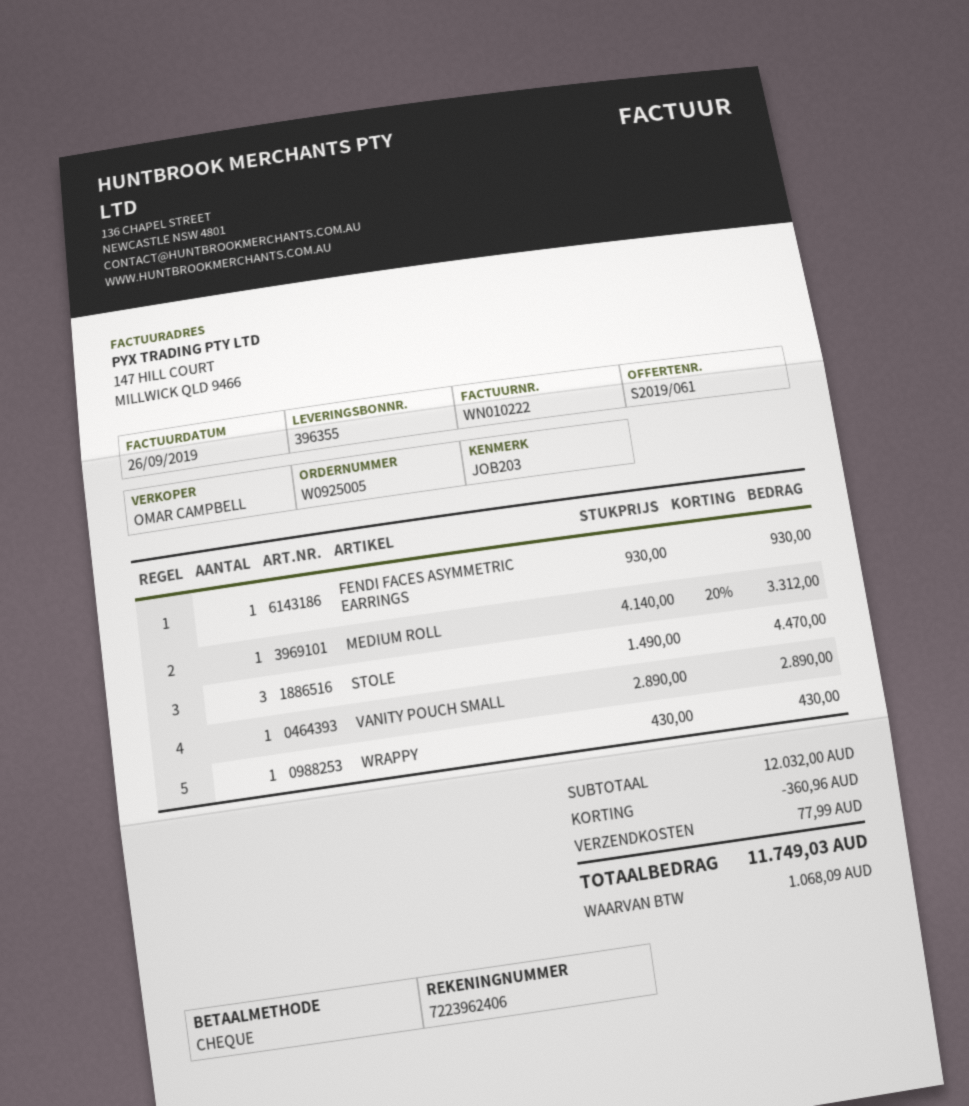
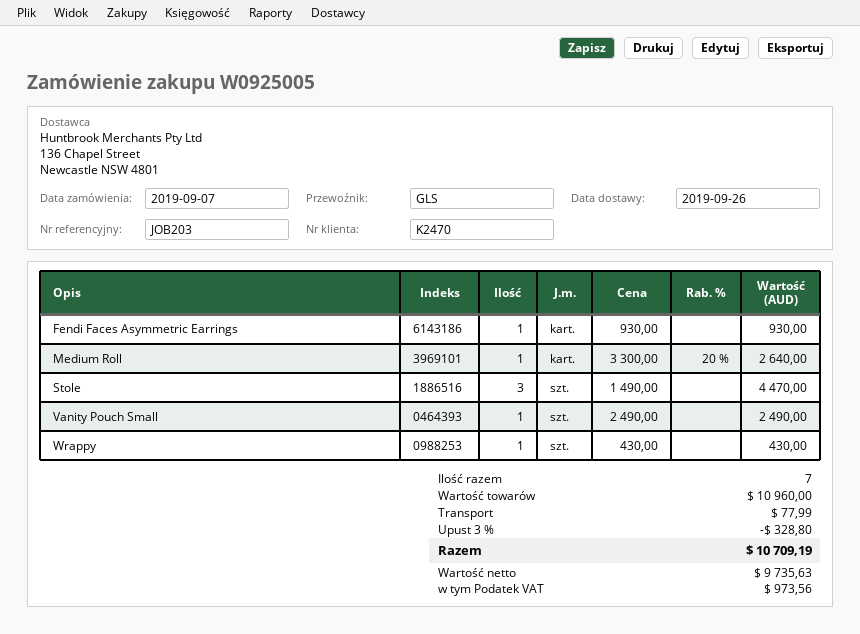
MEDIUM ROLL: 1 x 4140.00 - 20% = 3312.00 -> 1 x 3300.00 - 20% = 2640.00
VANITY POUCH SMALL: 1 x 2890.00 = 2890.00 -> 1 x 2490.00 = 2490.00
subtotal: 12032.00 -> 10960.00
discount: 360.96 -> 328.80
tax: 1068.09 -> 973.56
total: 11749.03 -> 10709.19

